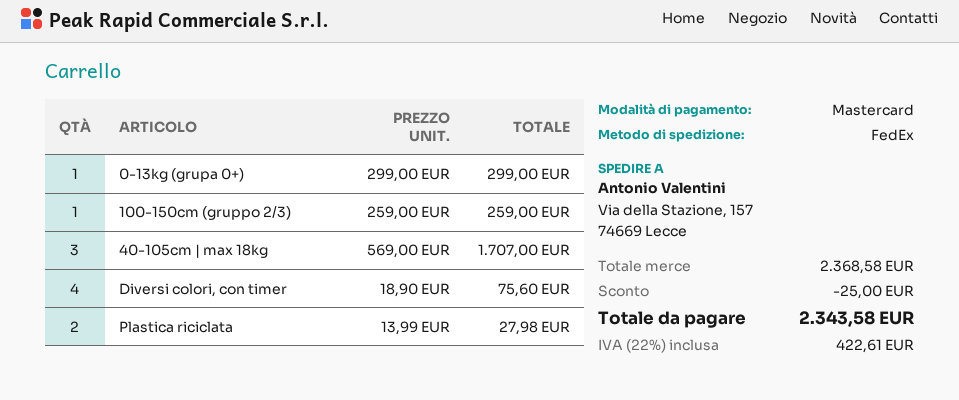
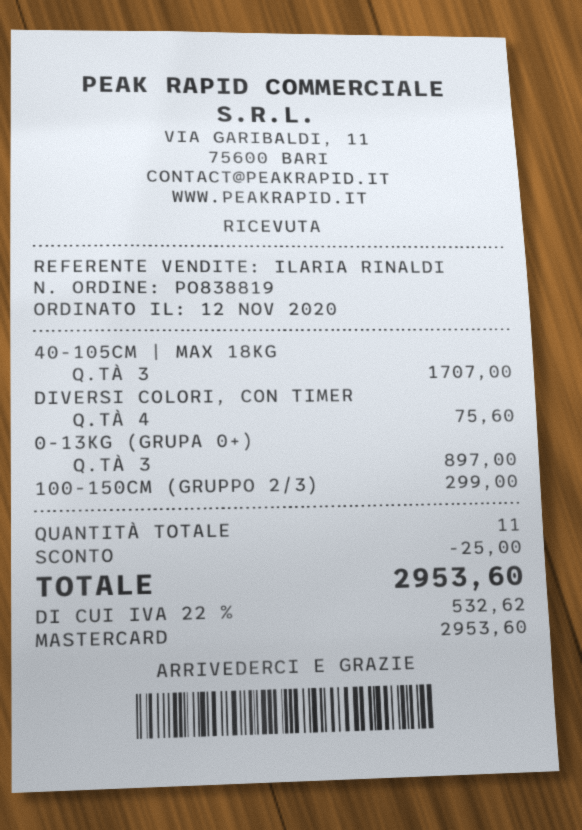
0-13kg (grupa 0+): 1 for 299.00 -> 3 for 897.00
100-150cm (gruppo 2/3): 1 for 259.00 -> 1 for 299.00
Plastica riciclata: 2 for 27.98 -> none
tax: 22% = 422.61 -> 22% = 532.62
total: 2343.58 -> 2953.60

